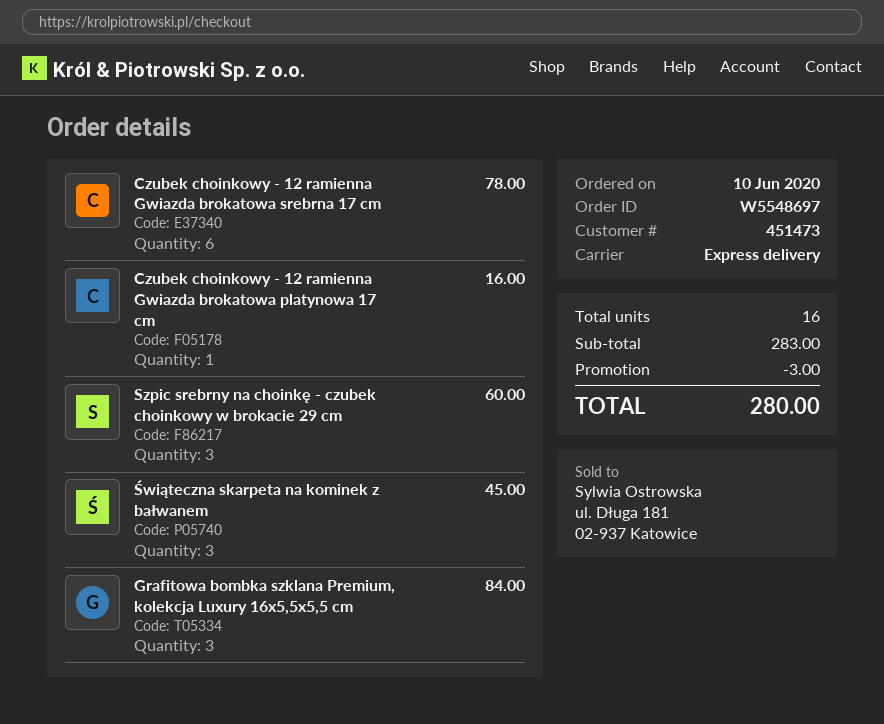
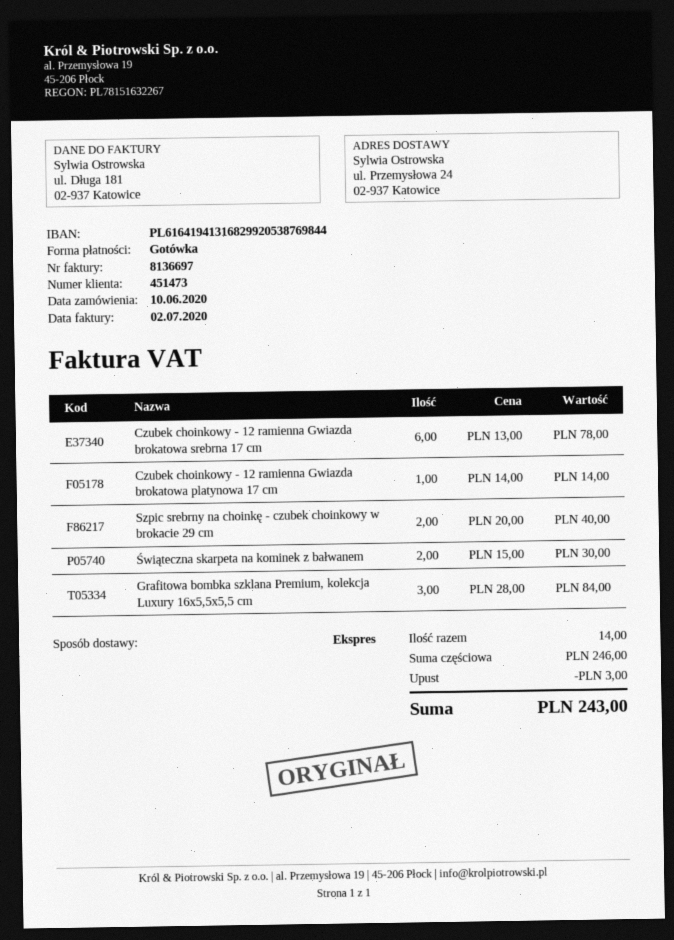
Czubek choinkowy - 12 ramienna Gwiazda brokatowa platynowa 17 cm: 1 for 16.00 -> 1 for 14.00
Szpic srebrny na choinkę - czubek choinkowy w brokacie 29 cm: 3 for 60.00 -> 2 for 40.00
Świąteczna skarpeta na kominek z bałwanem: 3 for 45.00 -> 2 for 30.00
total quantity: 16 -> 14
subtotal: 283.00 -> 246.00
total: 280.00 -> 243.00

